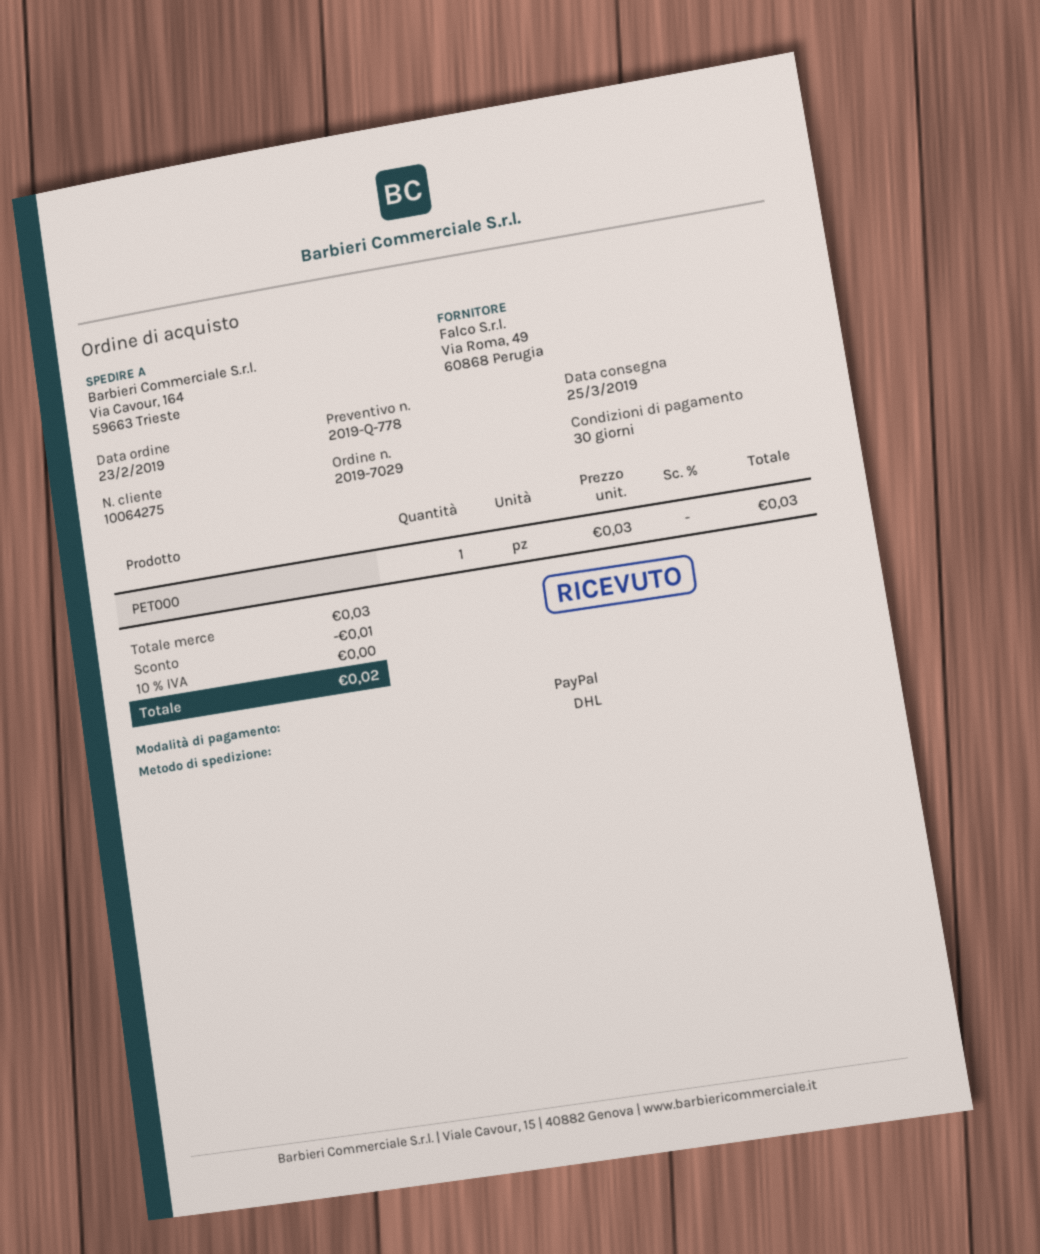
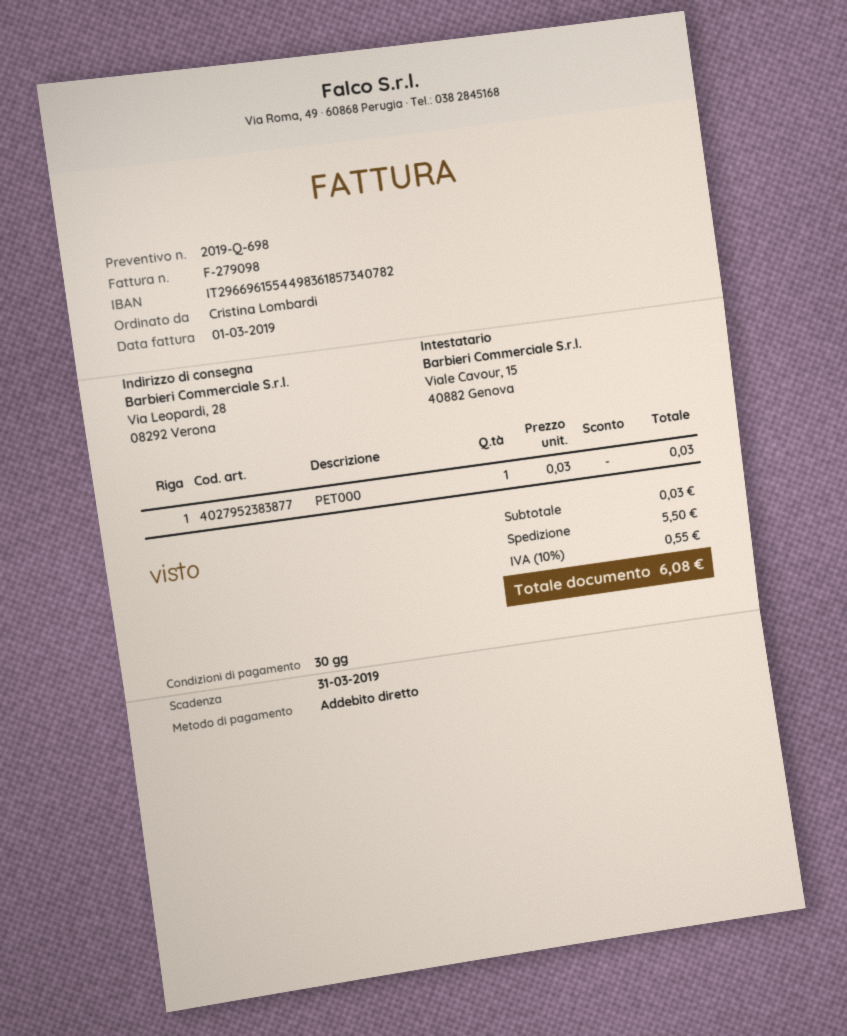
quote number: 2019-Q-778 -> 2019-Q-698
payment method: PayPal -> direct debit
ship to: Via Cavour, 164, 59663 Trieste -> Via Leopardi, 28, 08292 Verona
discount: 0.01 -> none
shipping: none -> 5.50
tax: 10% = 0.00 -> 10% = 0.55
total: 0.02 -> 6.08

